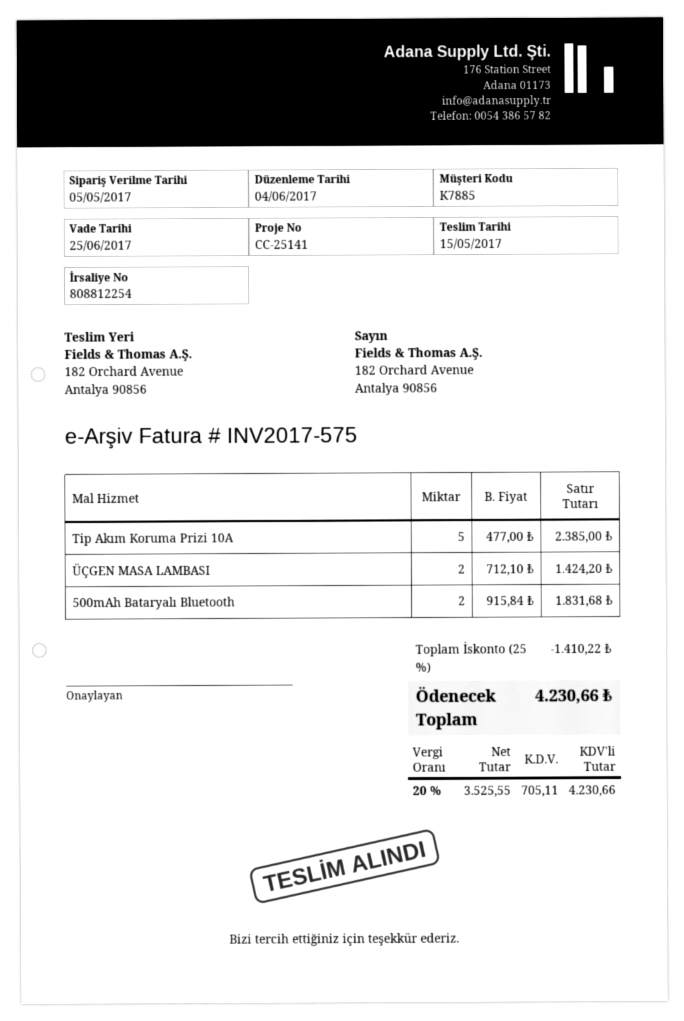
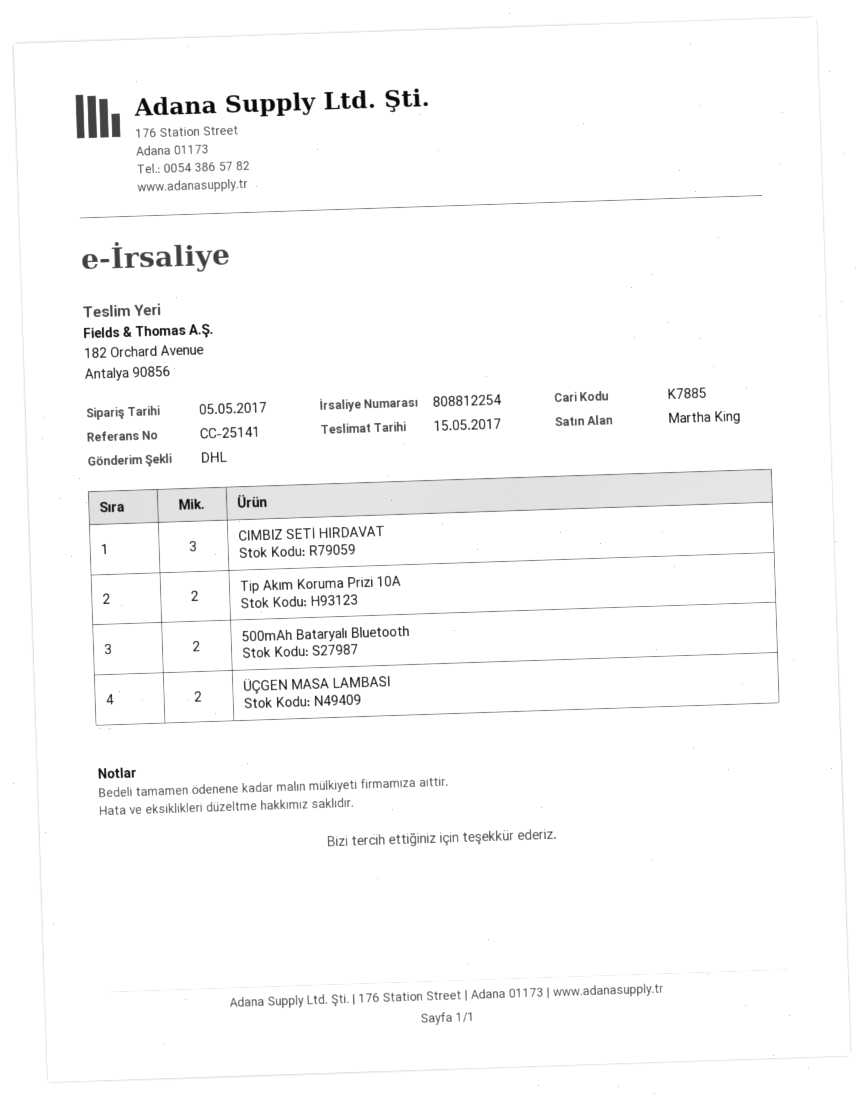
Tip Akım Koruma Prizi 10A: 5 -> 2
CIMBIZ SETİ HIRDAVAT: none -> 3

